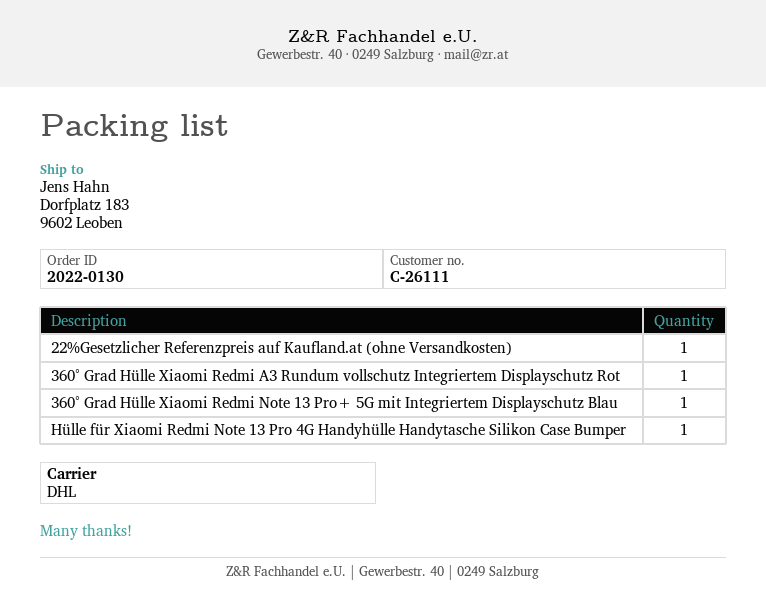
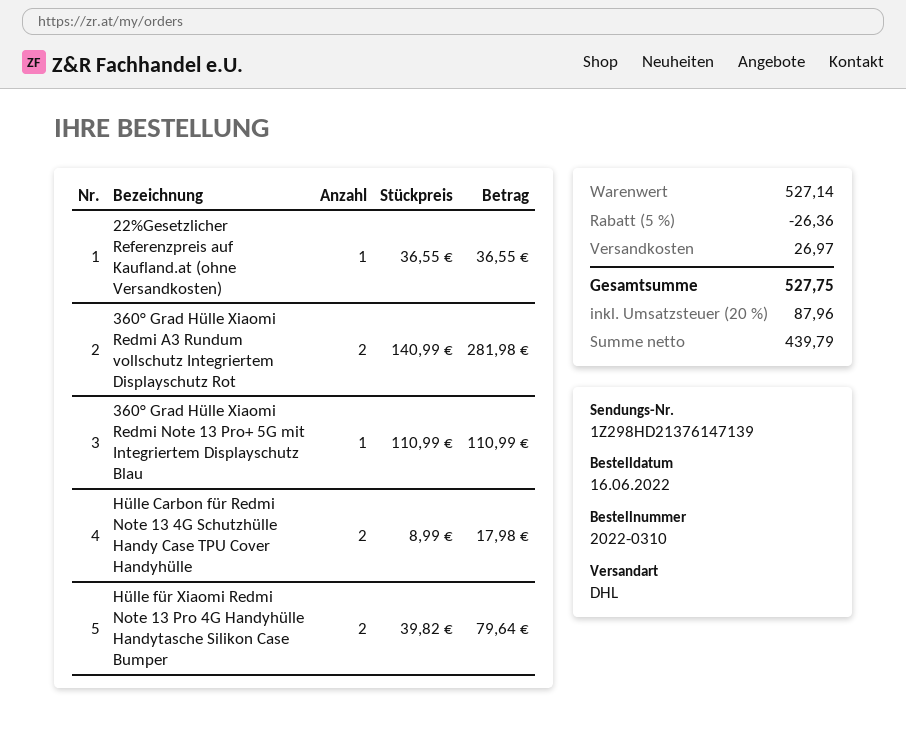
order number: 2022-0130 -> 2022-0310
360° Grad Hülle Xiaomi Redmi A3 Rundum vollschutz Integriertem Displayschutz Rot: 1 -> 2
Hülle für Xiaomi Redmi Note 13 Pro 4G Handyhülle Handytasche Silikon Case Bumper: 1 -> 2
Hülle Carbon für Redmi Note 13 4G Schutzhülle Handy Case TPU Cover Handyhülle: none -> 2

